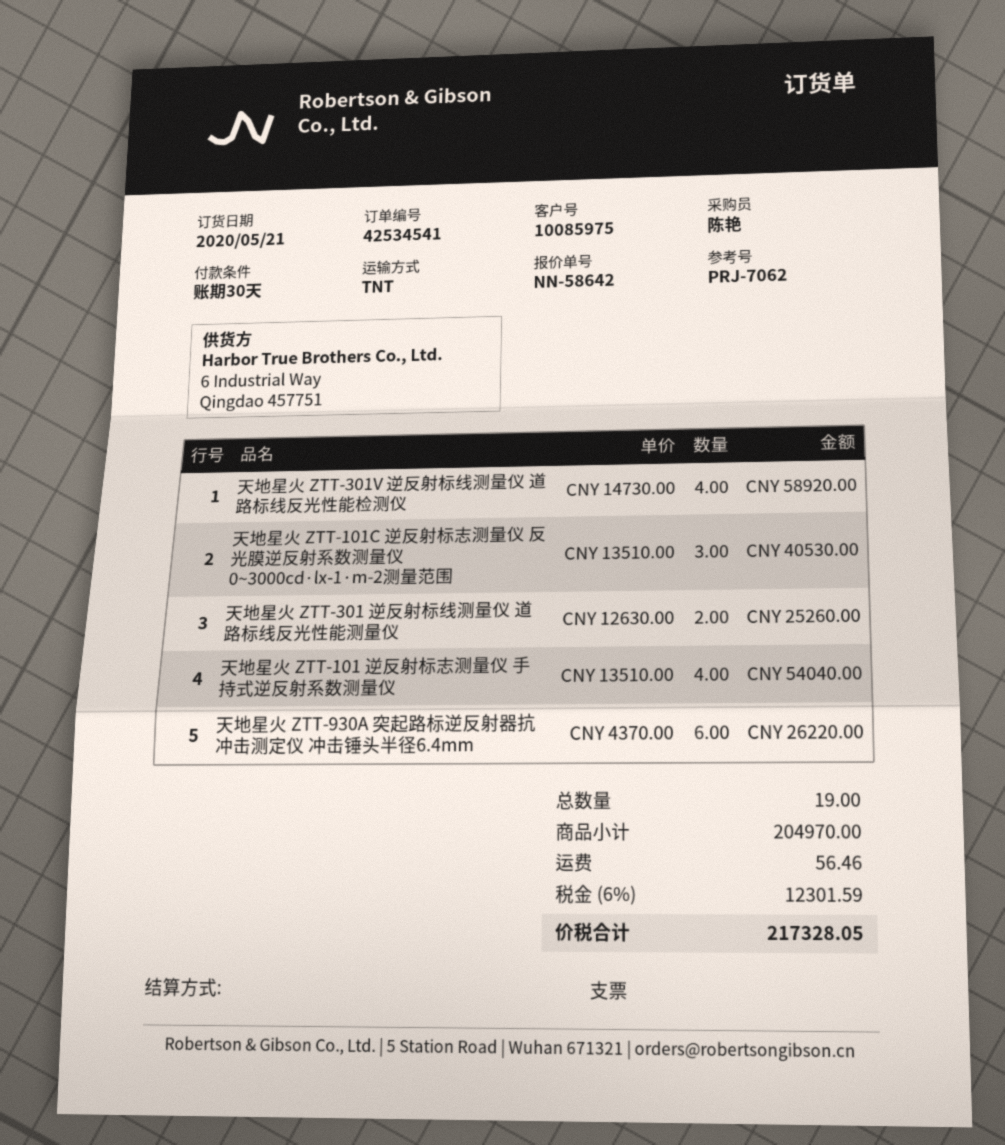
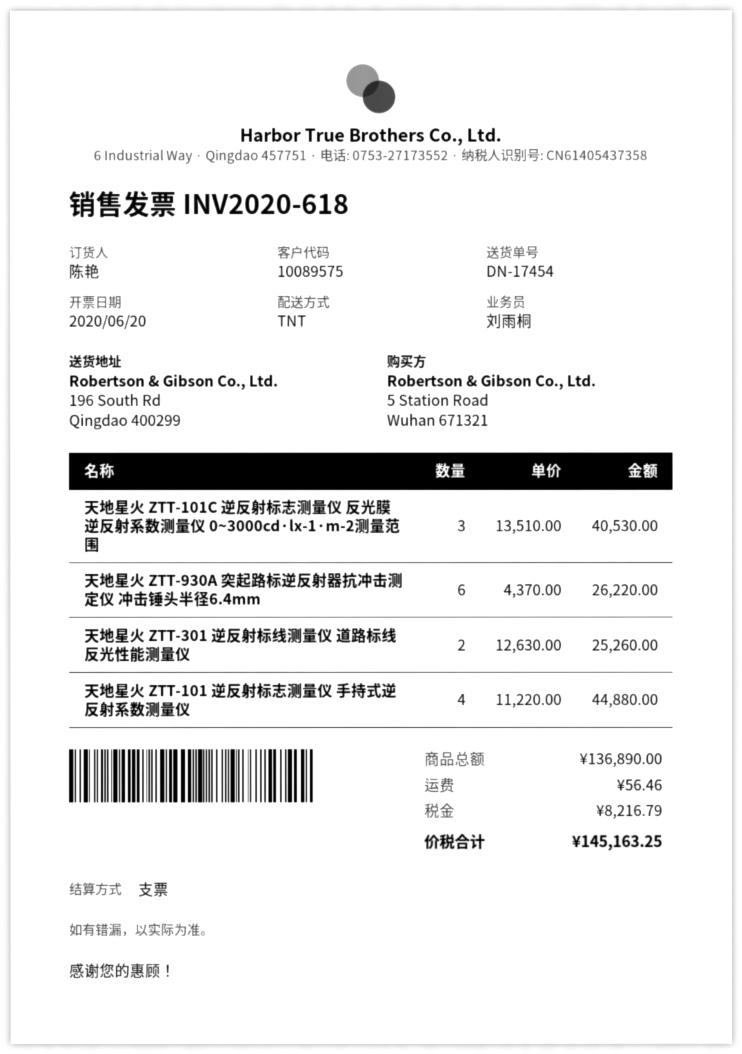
customer number: 10085975 -> 10089575
天地星火 ZTT-301V 逆反射标线测量仪 道路标线反光性能检测仪: 4 x 14730.00 = 58920.00 -> none
天地星火 ZTT-101 逆反射标志测量仪 手持式逆反射系数测量仪: 4 x 13510.00 = 54040.00 -> 4 x 11220.00 = 44880.00
subtotal: 204970.00 -> 136890.00
tax: 12301.59 -> 8216.79
total: 217328.05 -> 145163.25

